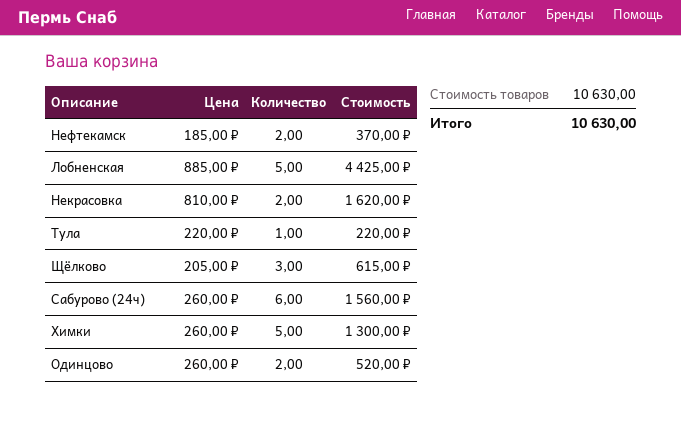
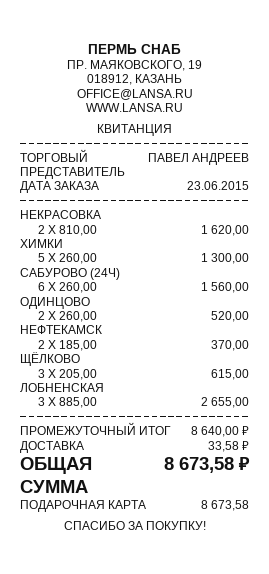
Лобненская: 5 x 885.00 = 4425.00 -> 3 x 885.00 = 2655.00
Тула: 1 x 220.00 = 220.00 -> none
subtotal: 10630.00 -> 8640.00
shipping: none -> 33.58
total: 10630.00 -> 8673.58

